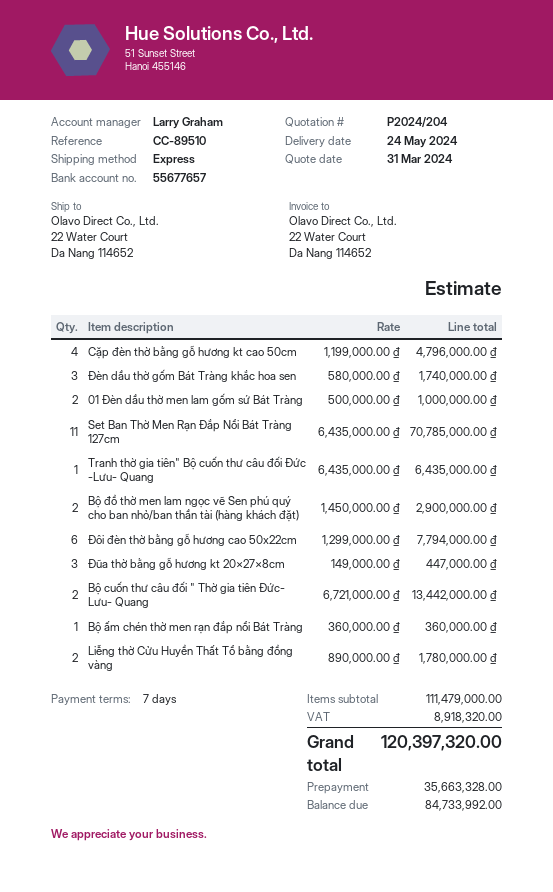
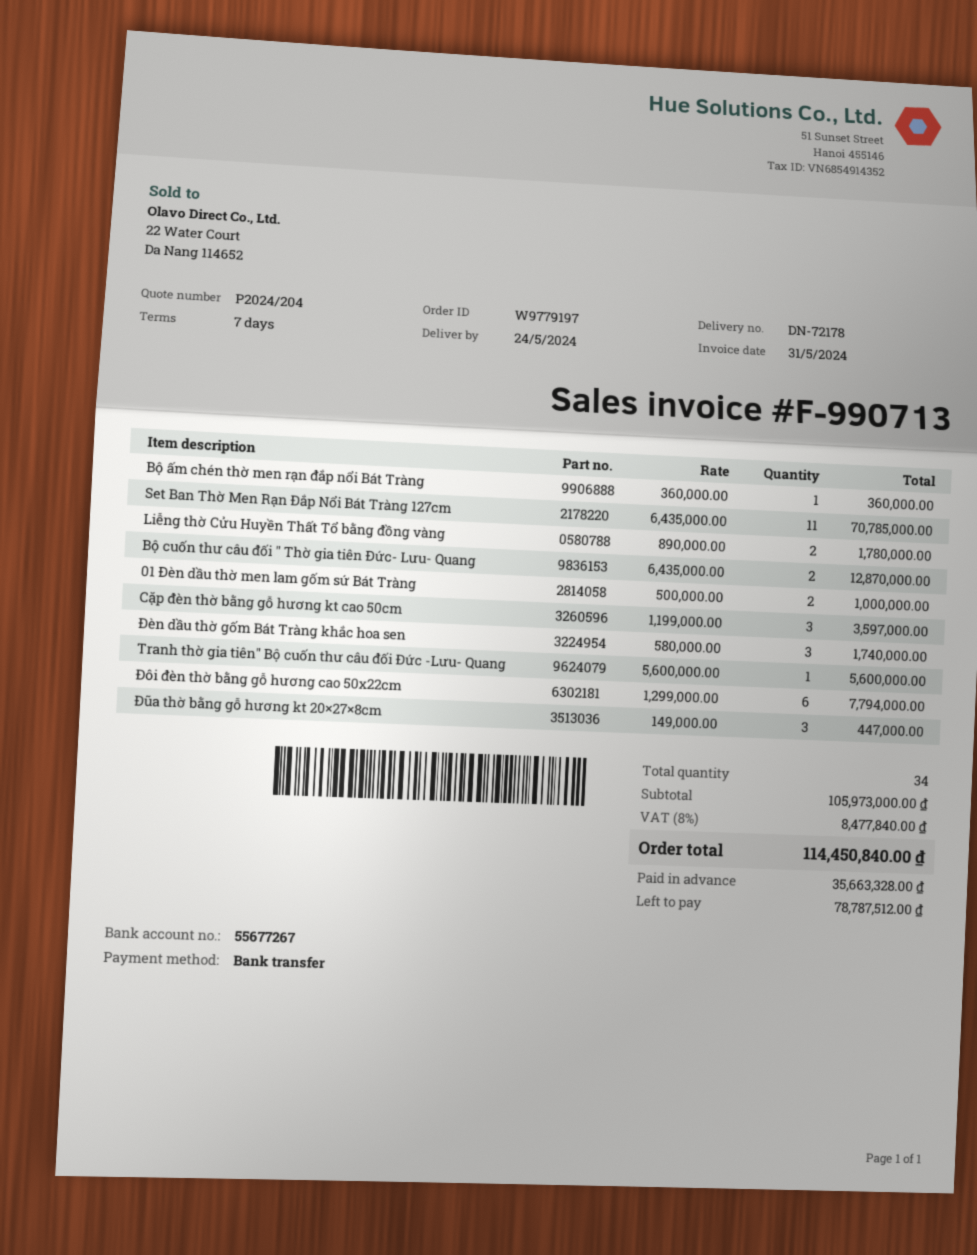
bank account: 55677657 -> 55677267
Cặp đèn thờ bằng gỗ hương kt cao 50cm: 4 x 1199000.00 = 4796000.00 -> 3 x 1199000.00 = 3597000.00
Tranh thờ gia tiên" Bộ cuốn thư câu đối Đức -Lưu- Quang: 1 x 6435000.00 = 6435000.00 -> 1 x 5600000.00 = 5600000.00
Bộ đồ thờ men lam ngọc vẽ Sen phú quý cho ban nhỏ/ban thần tài (hàng khách đặt): 2 x 1450000.00 = 2900000.00 -> none
Bộ cuốn thư câu đối " Thờ gia tiên Đức- Lưu- Quang: 2 x 6721000.00 = 13442000.00 -> 2 x 6435000.00 = 12870000.00
subtotal: 111479000.00 -> 105973000.00
tax: 8918320.00 -> 8477840.00
total: 120397320.00 -> 114450840.00
balance: 84733992.00 -> 78787512.00

